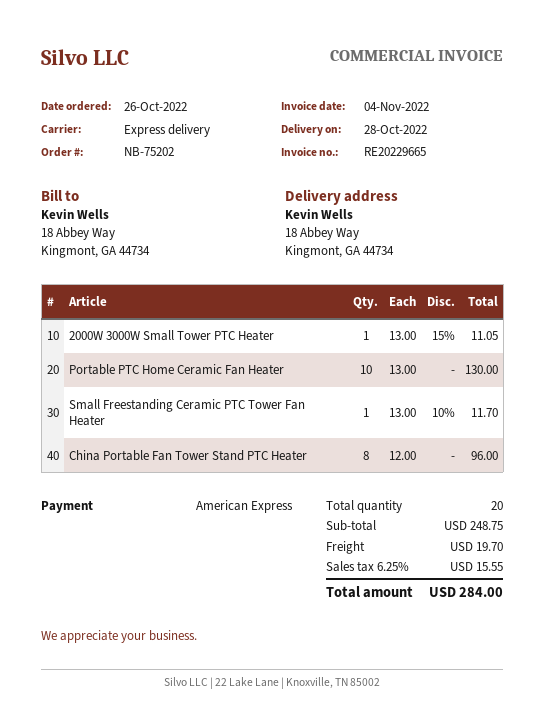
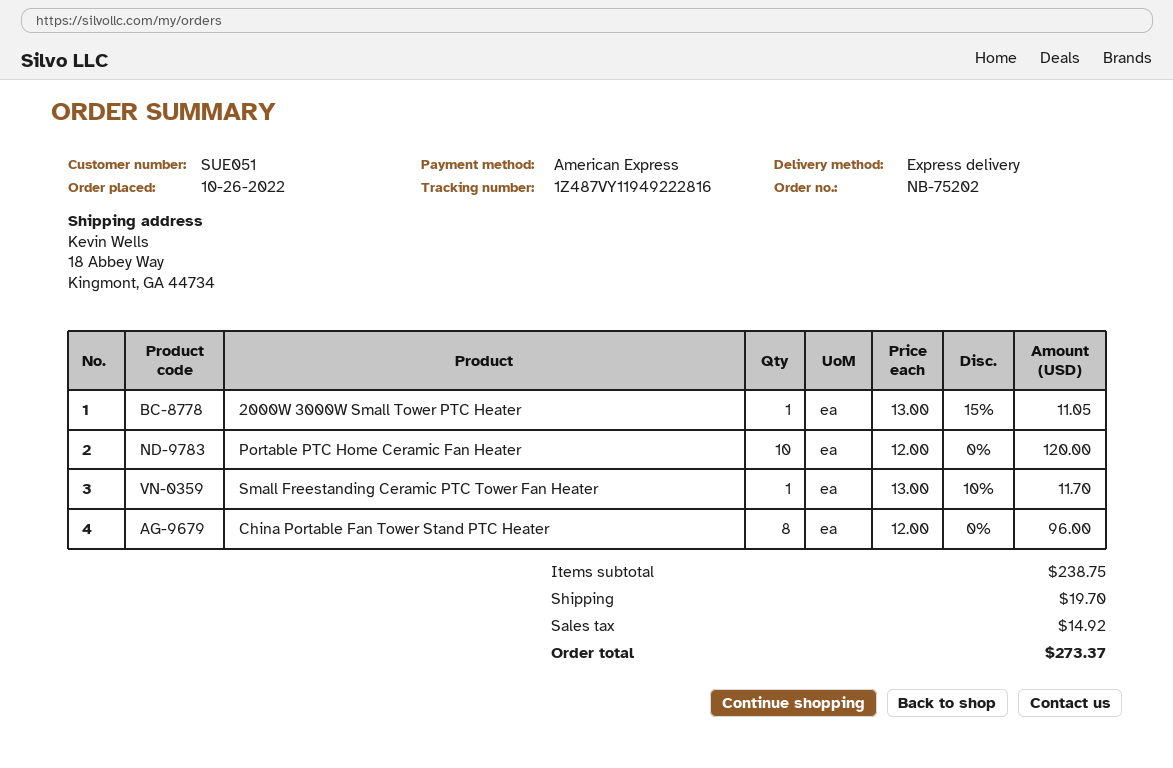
Portable PTC Home Ceramic Fan Heater: 10 x 13.00 = 130.00 -> 10 x 12.00 = 120.00
subtotal: 248.75 -> 238.75
tax: 15.55 -> 14.92
total: 284.00 -> 273.37

